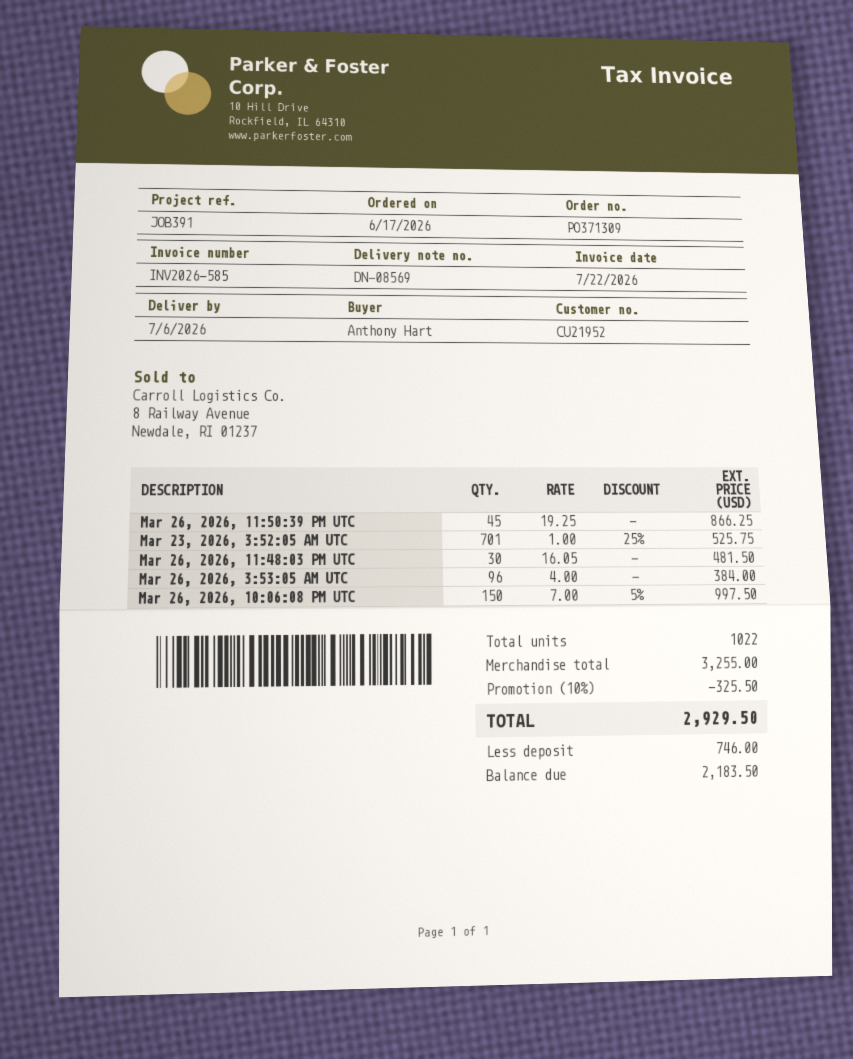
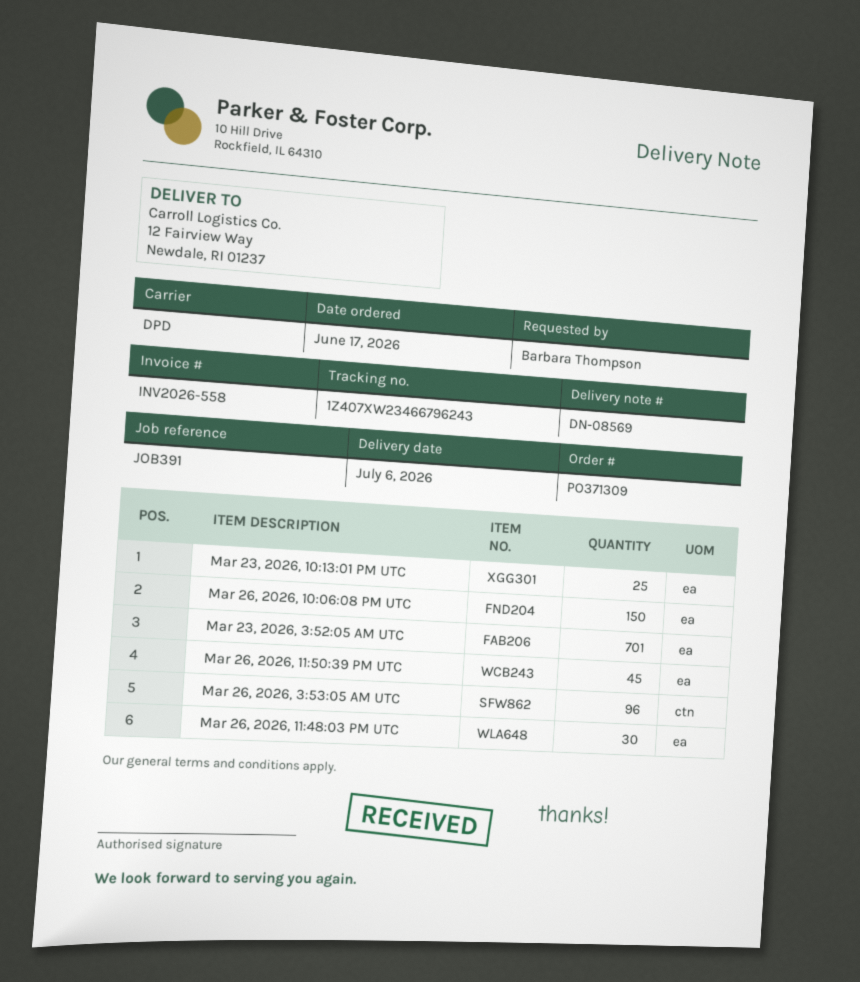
invoice number: INV2026-585 -> INV2026-558
ordered by: Anthony Hart -> Barbara Thompson
Mar 23, 2026, 10:13:01 PM UTC: none -> 25

